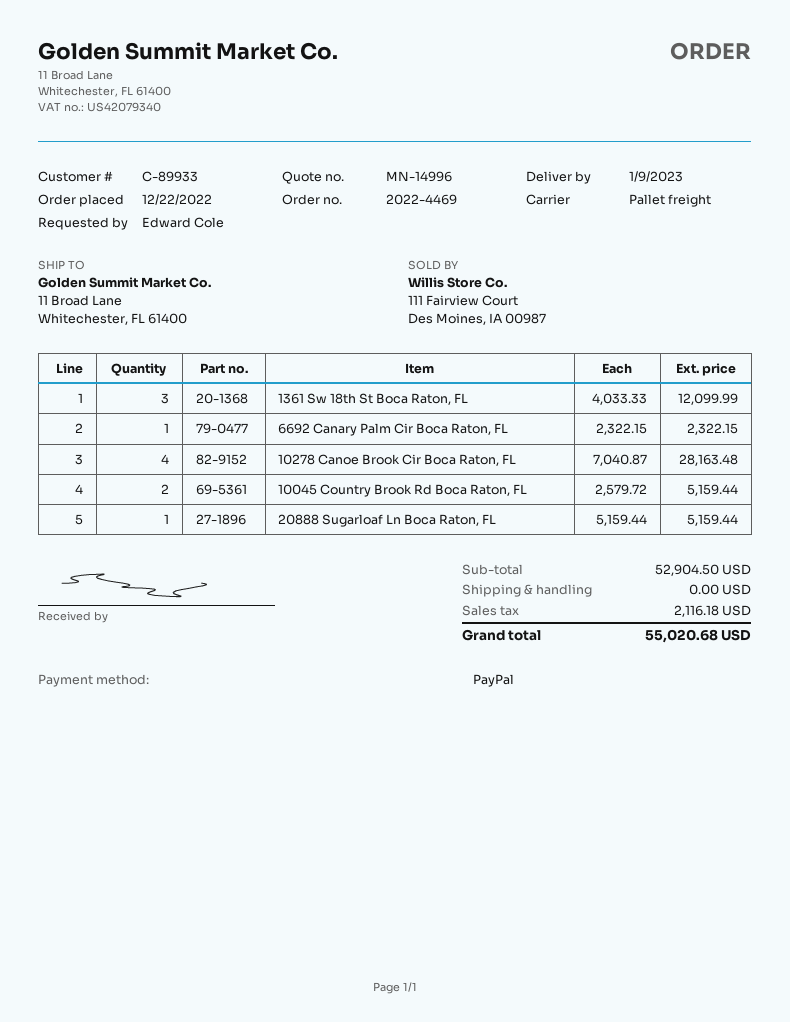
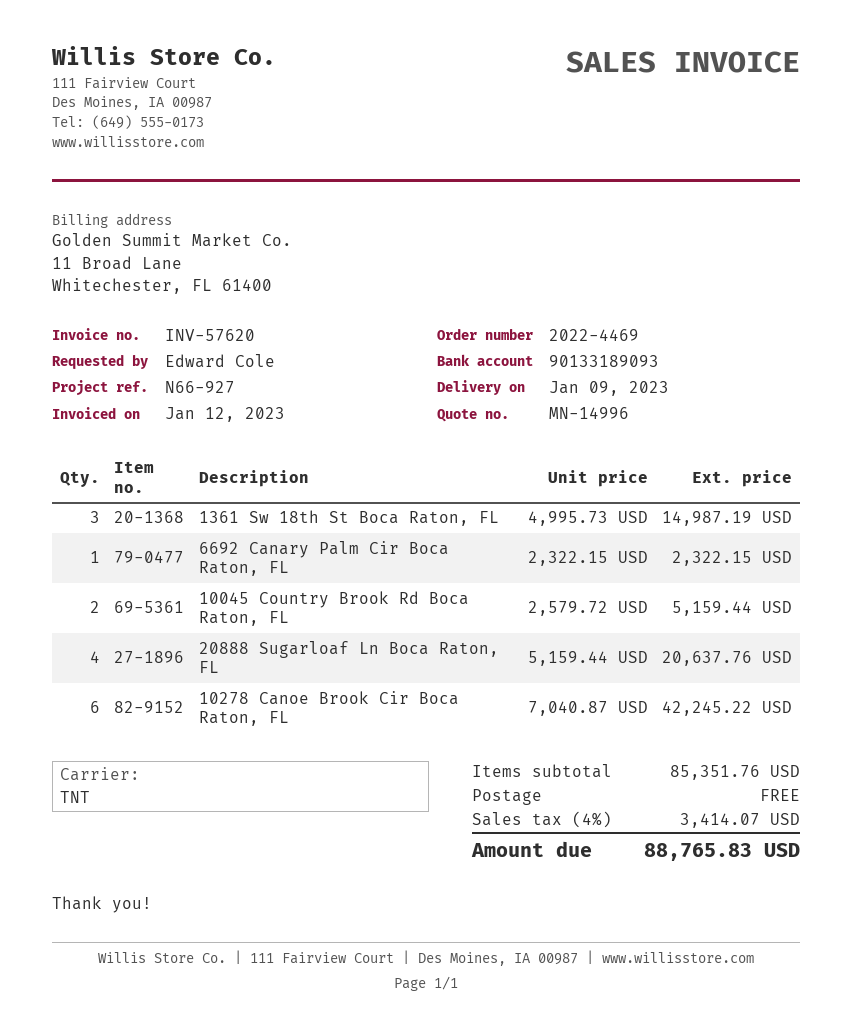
shipping method: pallet freight -> TNT
1361 Sw 18th St Boca Raton, FL: 3 x 4033.33 = 12099.99 -> 3 x 4995.73 = 14987.19
10278 Canoe Brook Cir Boca Raton, FL: 4 x 7040.87 = 28163.48 -> 6 x 7040.87 = 42245.22
20888 Sugarloaf Ln Boca Raton, FL: 1 x 5159.44 = 5159.44 -> 4 x 5159.44 = 20637.76
subtotal: 52904.50 -> 85351.76
tax: 2116.18 -> 3414.07
total: 55020.68 -> 88765.83

